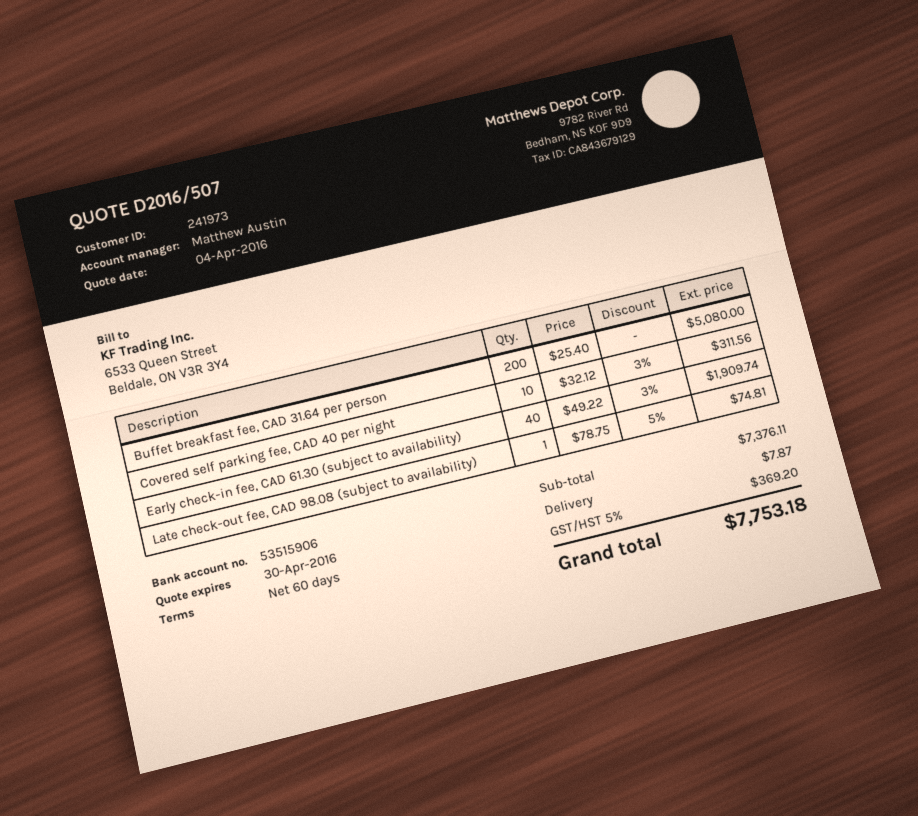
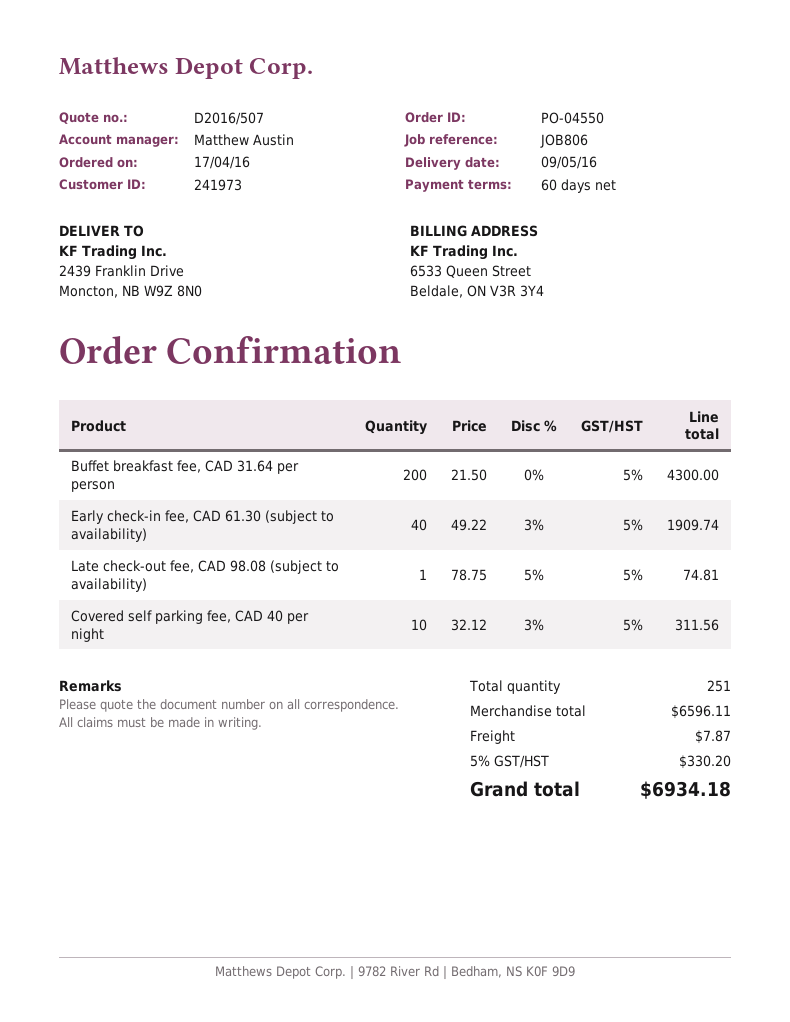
Buffet breakfast fee, CAD 31.64 per person: 200 x 25.40 = 5080.00 -> 200 x 21.50 = 4300.00
subtotal: 7376.11 -> 6596.11
tax: 5% = 369.20 -> 5% = 330.20
total: 7753.18 -> 6934.18

